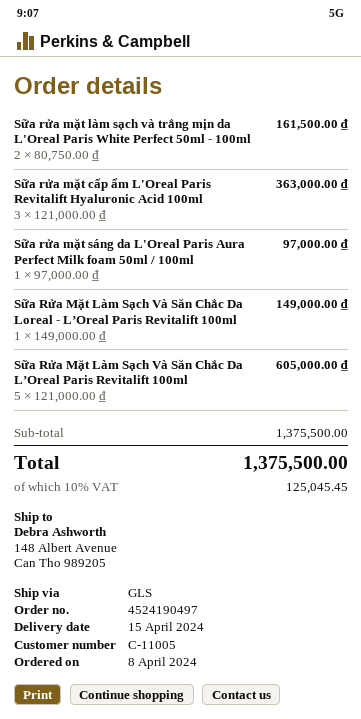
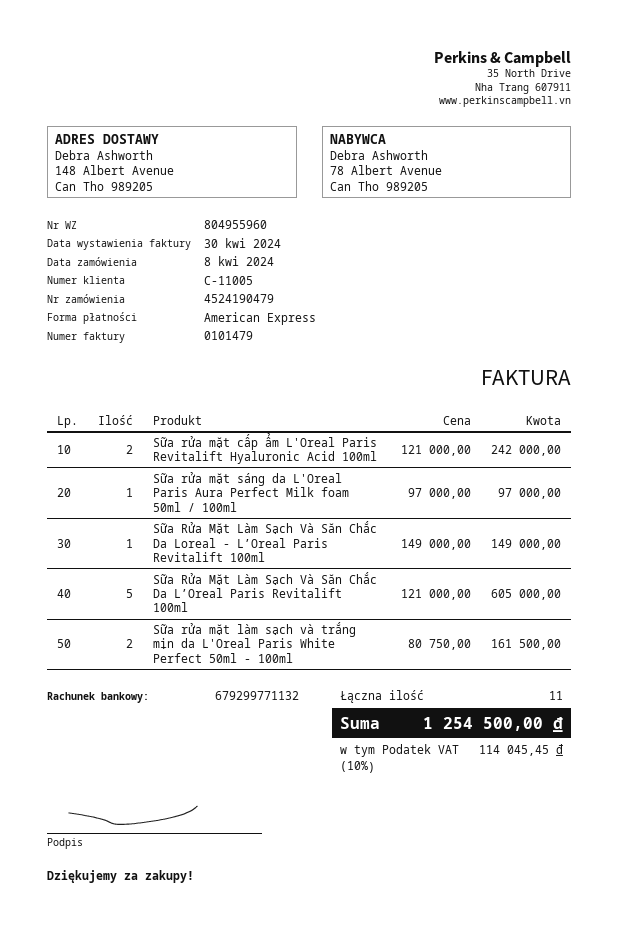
order number: 4524190497 -> 4524190479
Sữa rửa mặt cấp ẩm L'Oreal Paris Revitalift Hyaluronic Acid 100ml: 3 x 121000.00 = 363000.00 -> 2 x 121000.00 = 242000.00
tax: 10% = 125045.45 -> 10% = 114045.45
total: 1375500.00 -> 1254500.00

